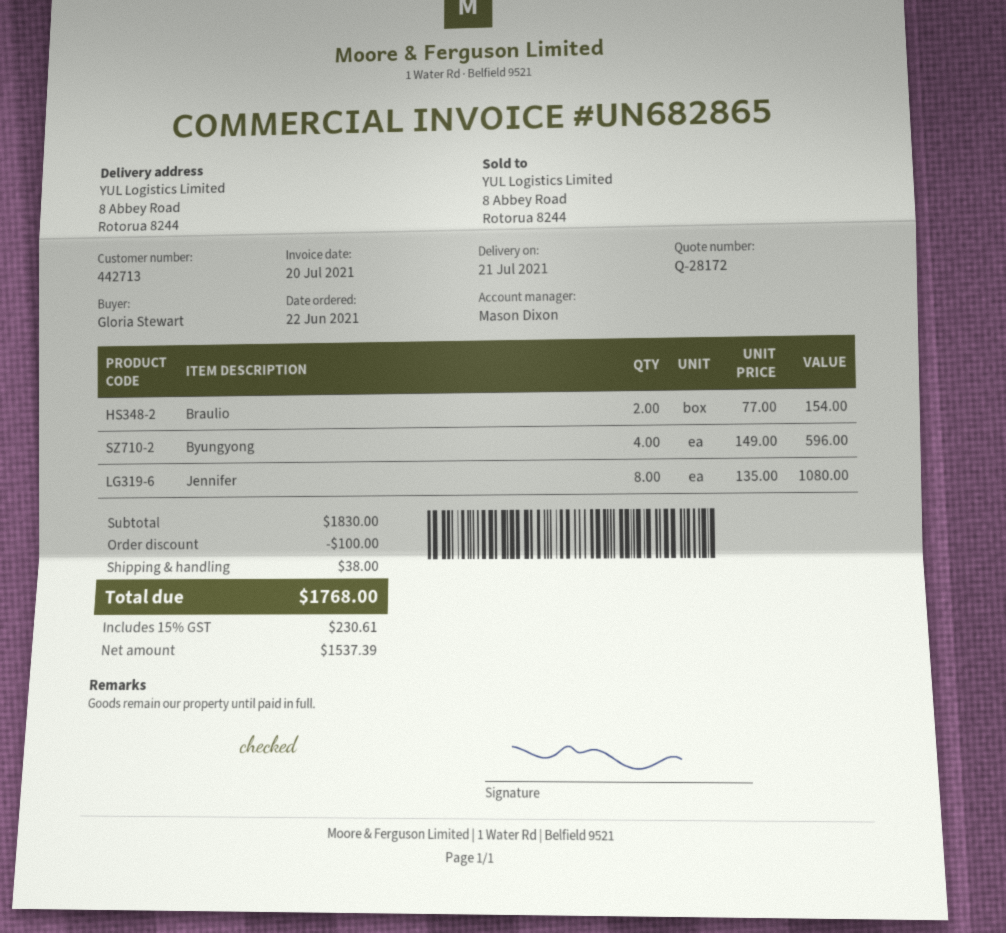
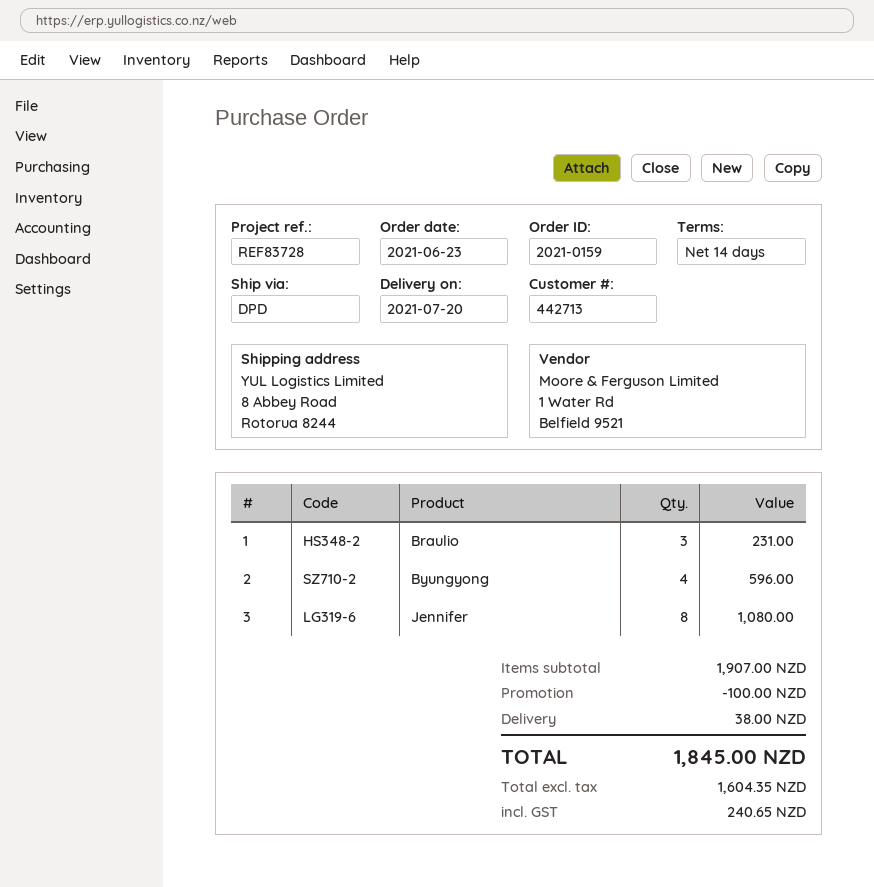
order date: 2021-06-22 -> 2021-06-23
delivery date: 2021-07-21 -> 2021-07-20
Braulio: 2 for 154.00 -> 3 for 231.00
subtotal: 1830.00 -> 1907.00
net: 1537.39 -> 1604.35
tax: 230.61 -> 240.65
total: 1768.00 -> 1845.00

